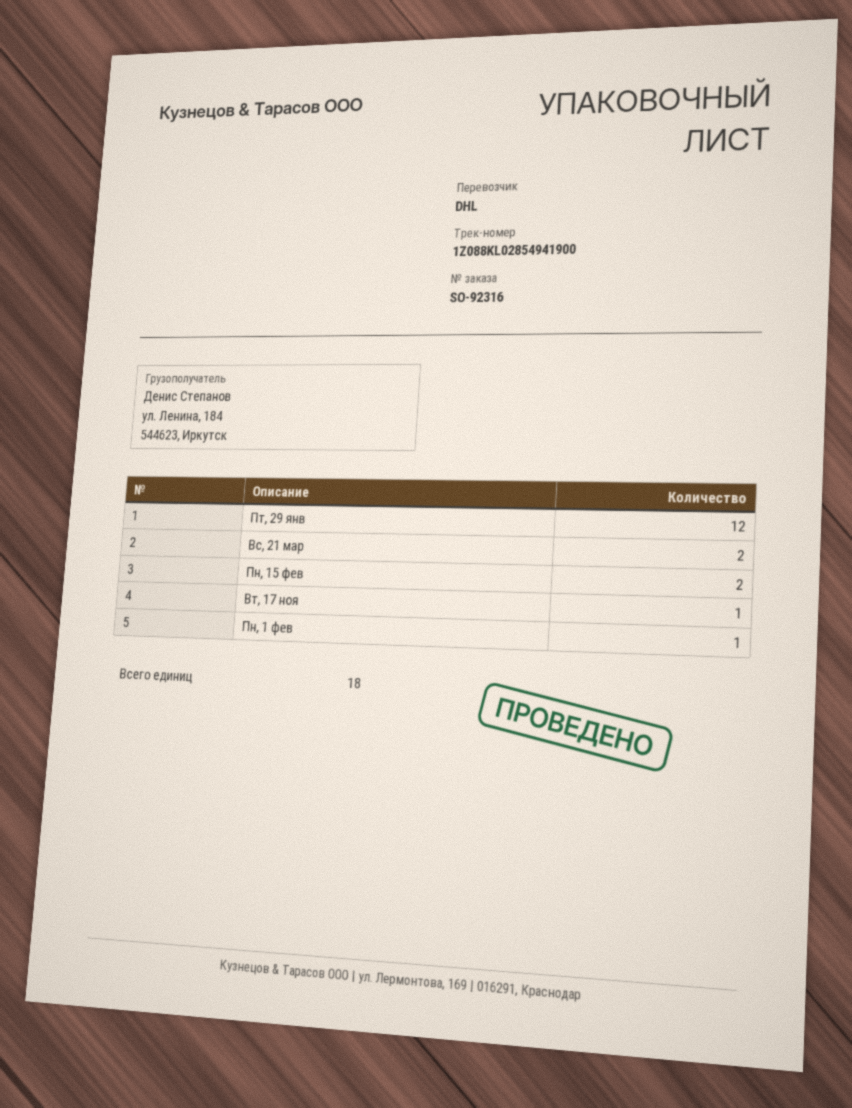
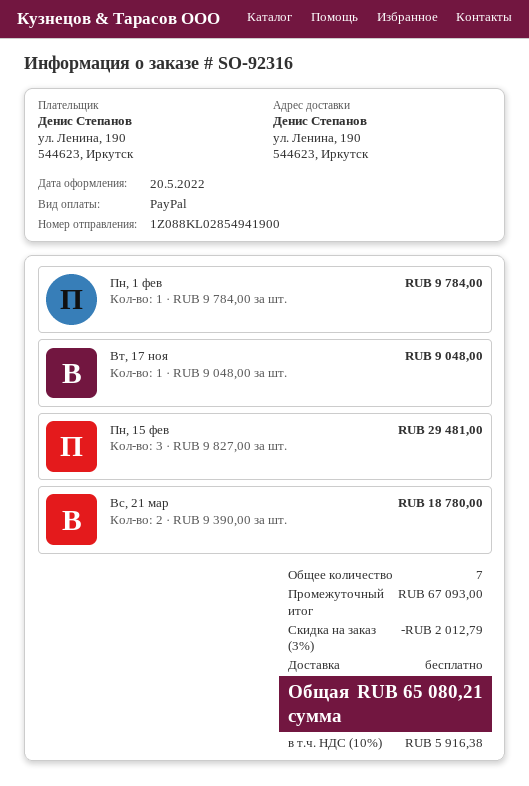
ship to: ул. Ленина, 184, 544623, Иркутск -> ул. Ленина, 190, 544623, Иркутск
Пт, 29 янв: 12 -> none
Пн, 15 фев: 2 -> 3
total quantity: 18 -> 7

